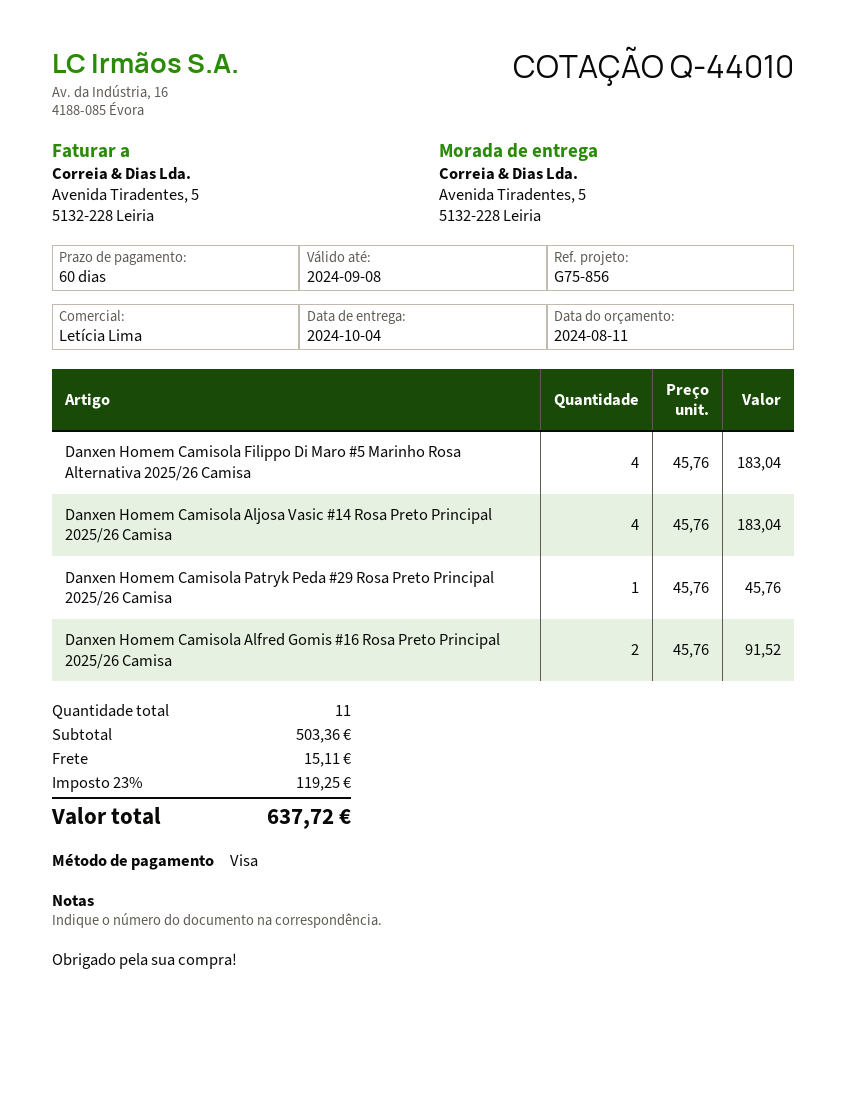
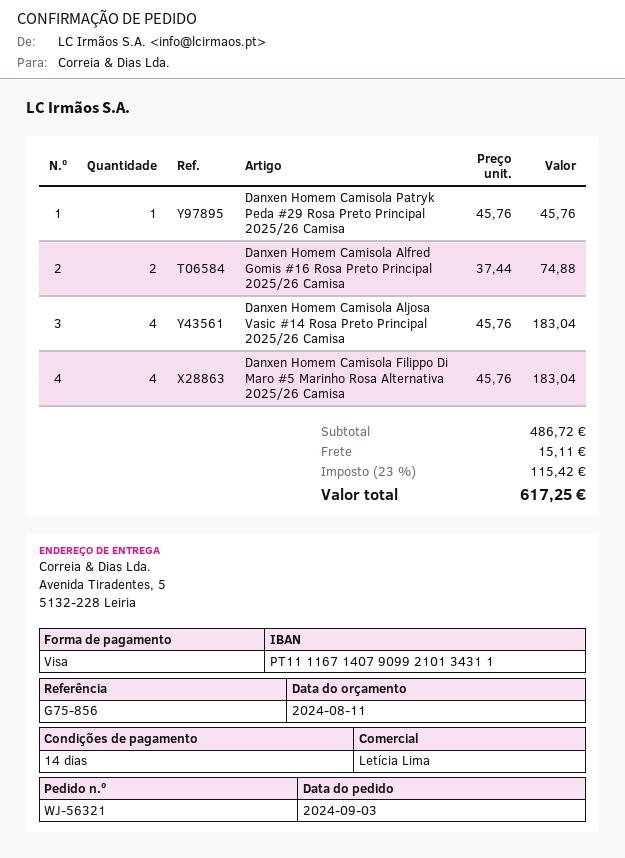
payment terms: 60 days -> 14 days
Danxen Homem Camisola Alfred Gomis #16 Rosa Preto Principal 2025/26 Camisa: 2 x 45.76 = 91.52 -> 2 x 37.44 = 74.88
subtotal: 503.36 -> 486.72
tax: 23% = 119.25 -> 23% = 115.42
total: 637.72 -> 617.25

